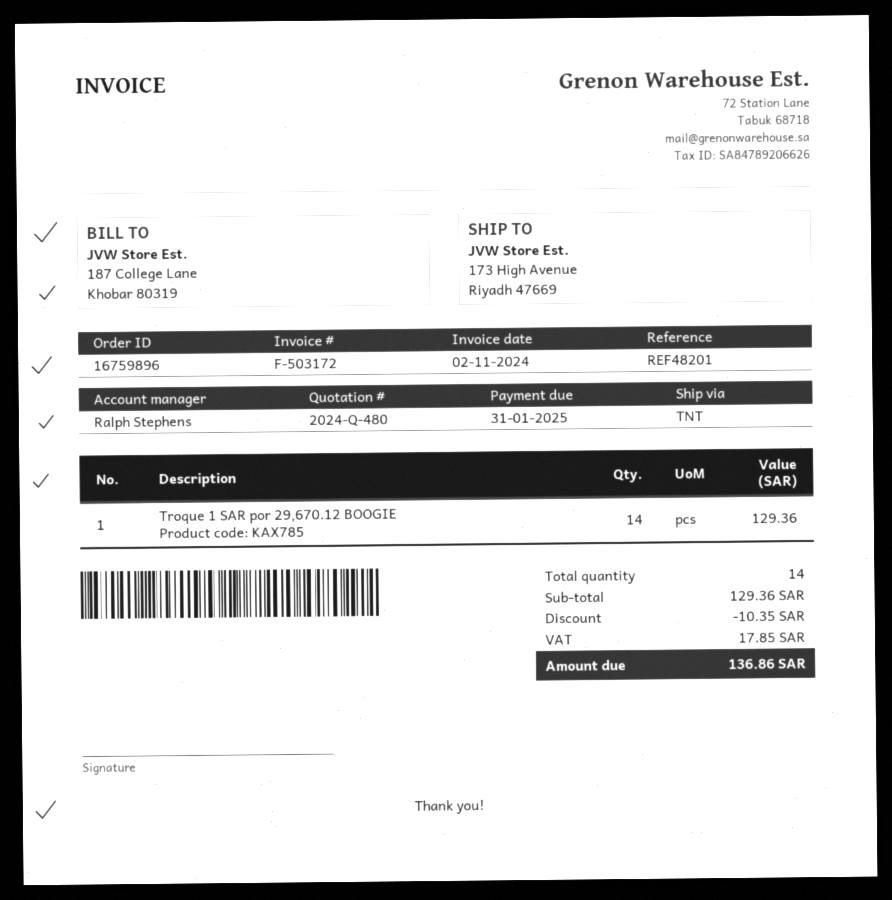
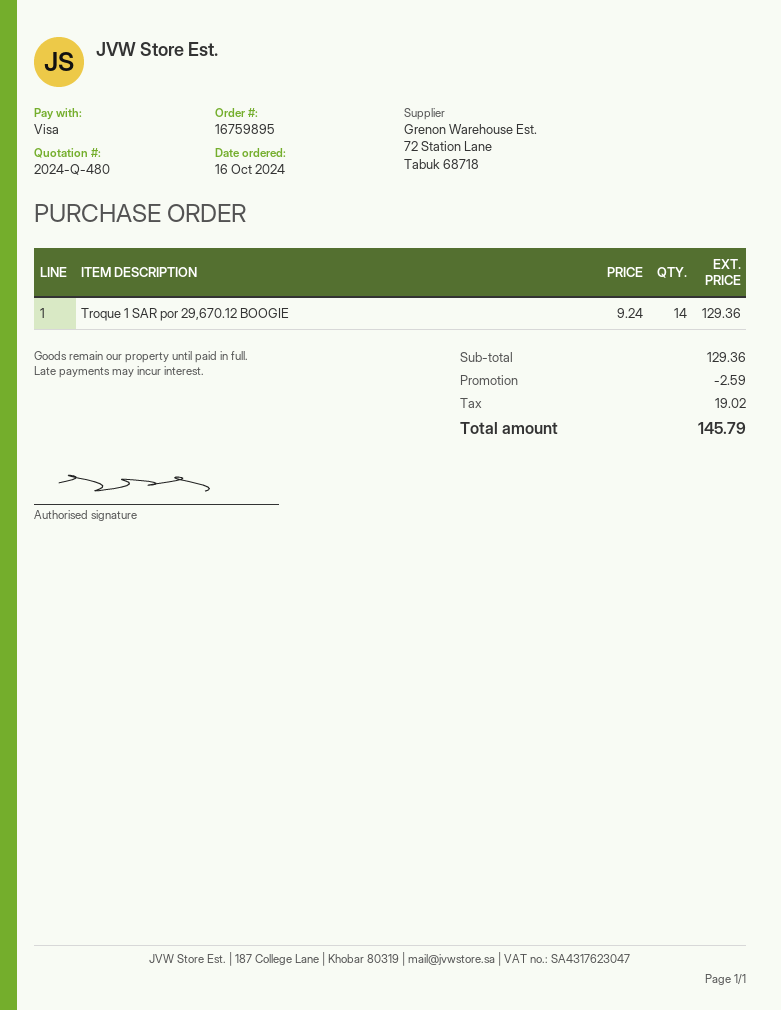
order number: 16759896 -> 16759895
discount: 10.35 -> 2.59
tax: 17.85 -> 19.02
total: 136.86 -> 145.79

